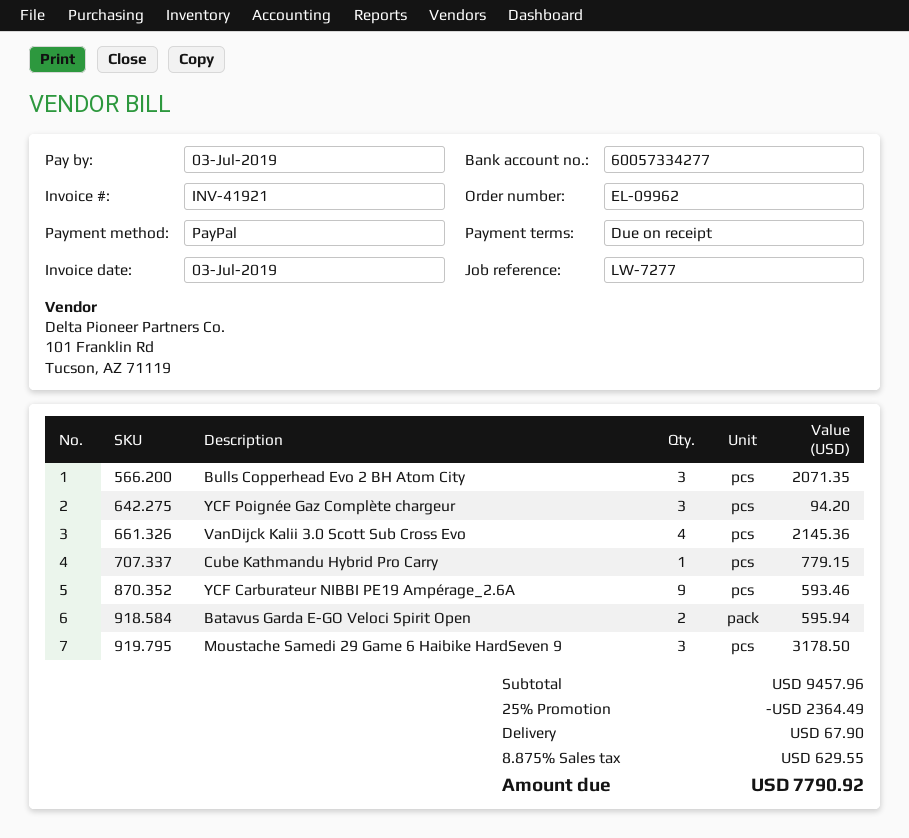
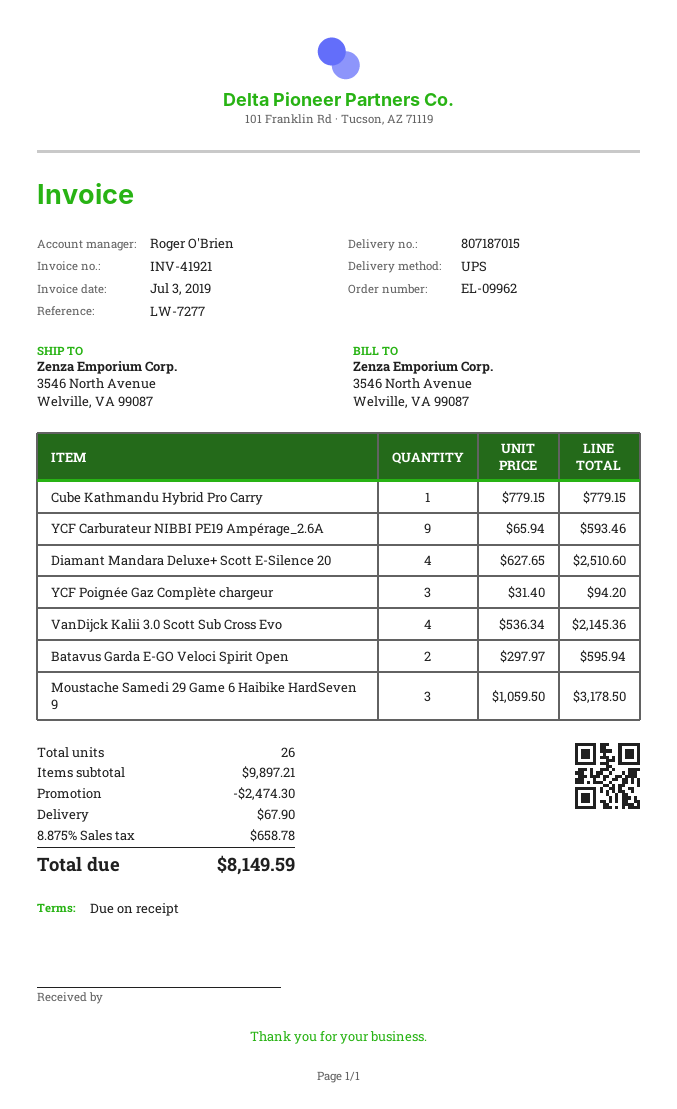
Bulls Copperhead Evo 2 BH Atom City: 3 for 2071.35 -> none
Diamant Mandara Deluxe+ Scott E-Silence 20: none -> 4 for 2510.60
subtotal: 9457.96 -> 9897.21
discount: 2364.49 -> 2474.30
tax: 8.875% = 629.55 -> 8.875% = 658.78
total: 7790.92 -> 8149.59

